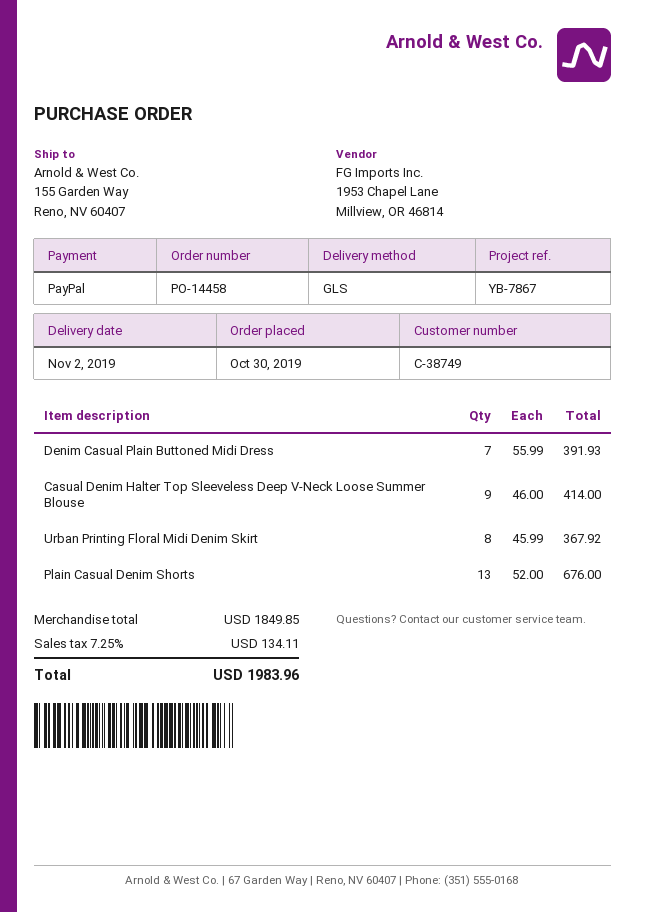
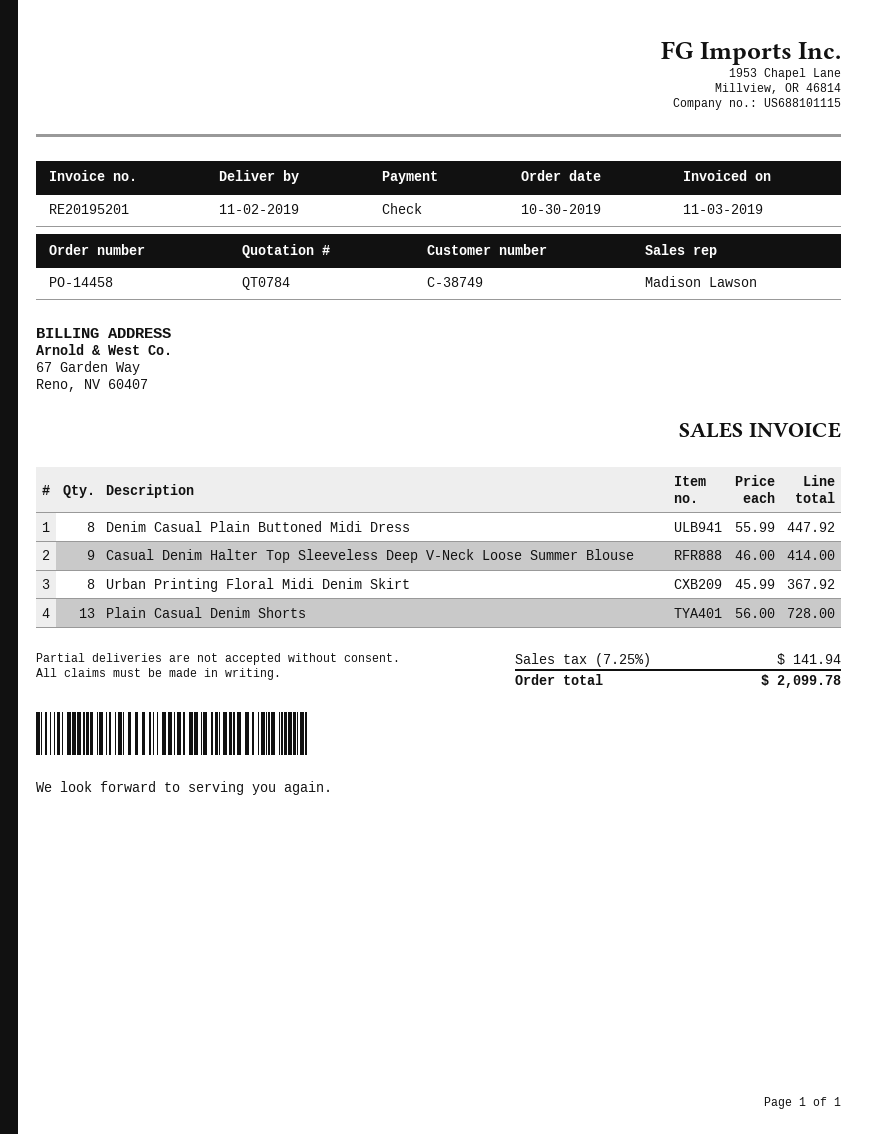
payment method: PayPal -> cheque
Denim Casual Plain Buttoned Midi Dress: 7 x 55.99 = 391.93 -> 8 x 55.99 = 447.92
Plain Casual Denim Shorts: 13 x 52.00 = 676.00 -> 13 x 56.00 = 728.00
tax: 7.25% = 134.11 -> 7.25% = 141.94
total: 1983.96 -> 2099.78

